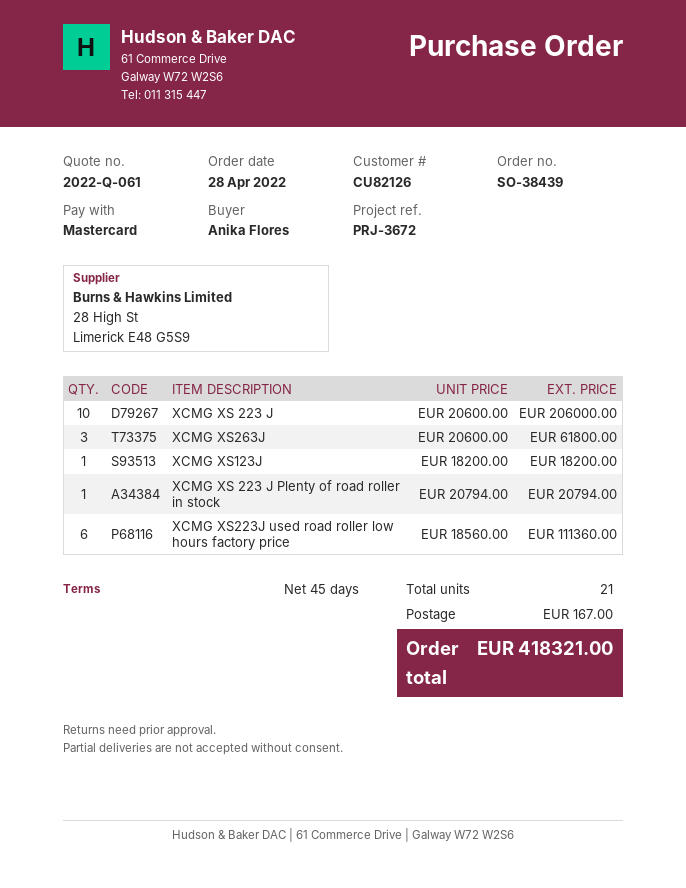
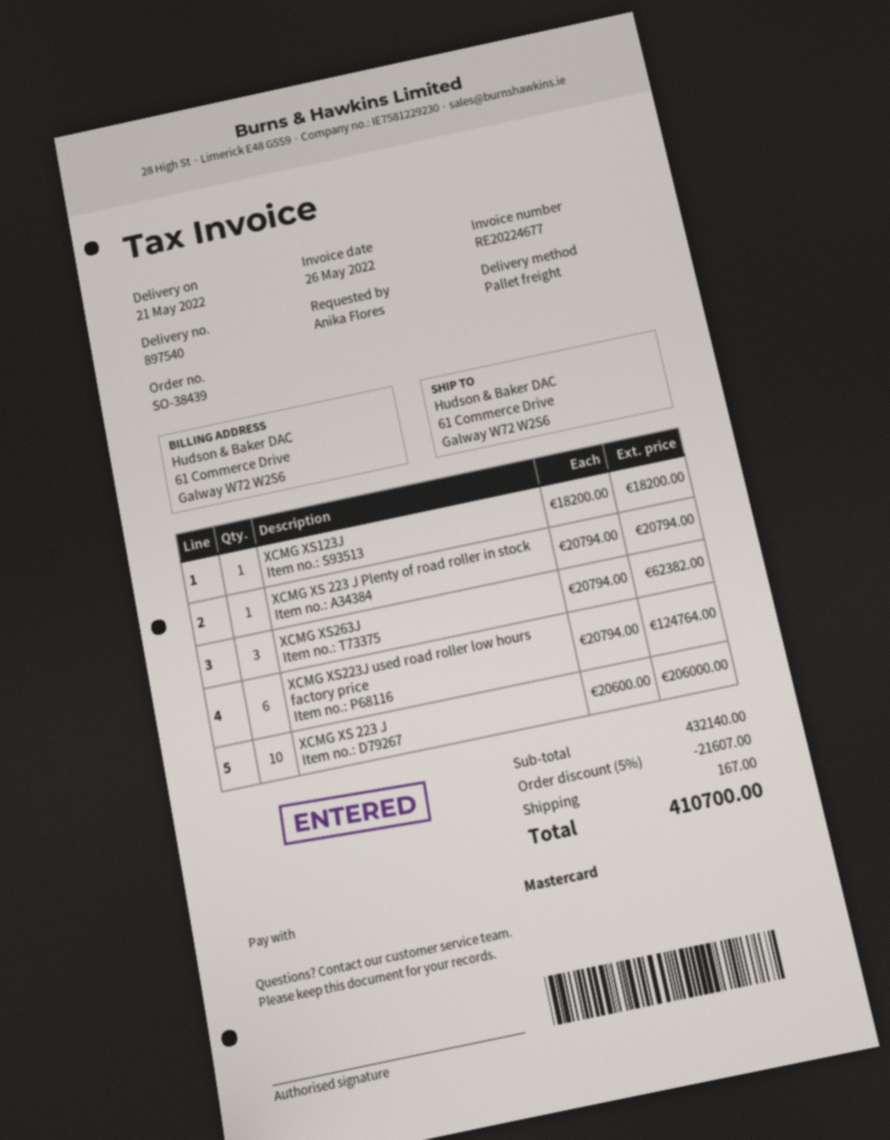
XCMG XS263J: 3 x 20600.00 = 61800.00 -> 3 x 20794.00 = 62382.00
XCMG XS223J used road roller low hours factory price: 6 x 18560.00 = 111360.00 -> 6 x 20794.00 = 124764.00
discount: none -> 5% = 21607.00
total: 418321.00 -> 410700.00

